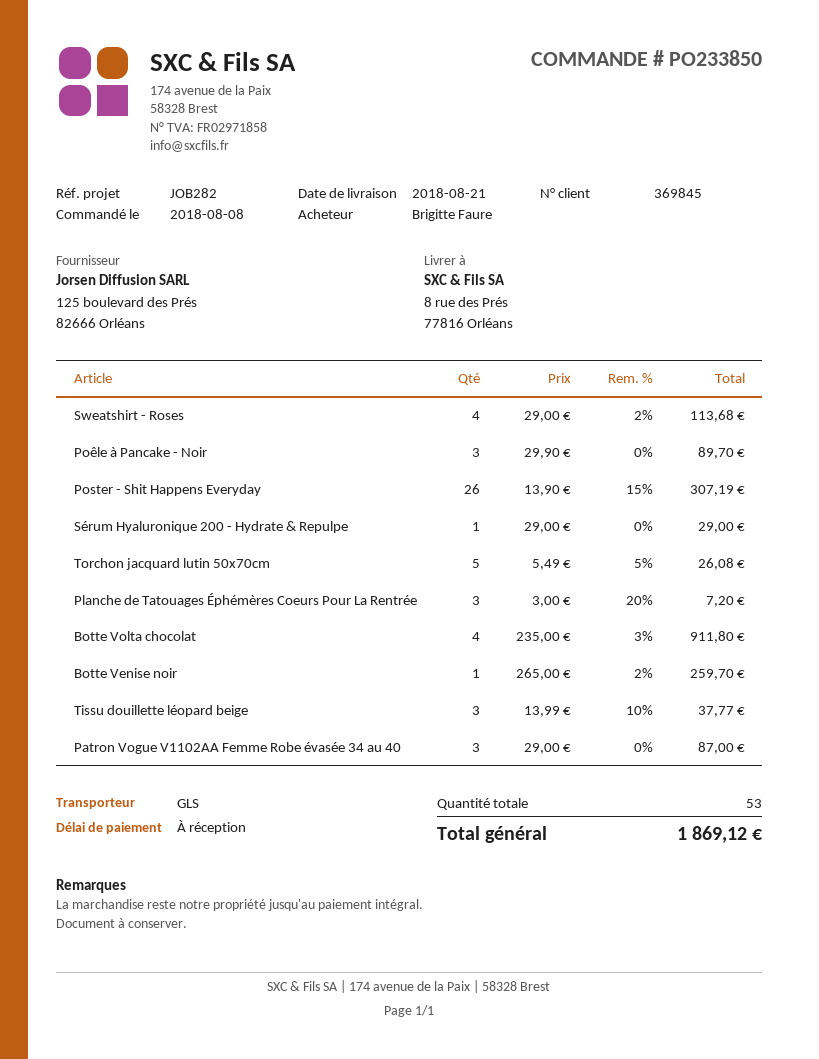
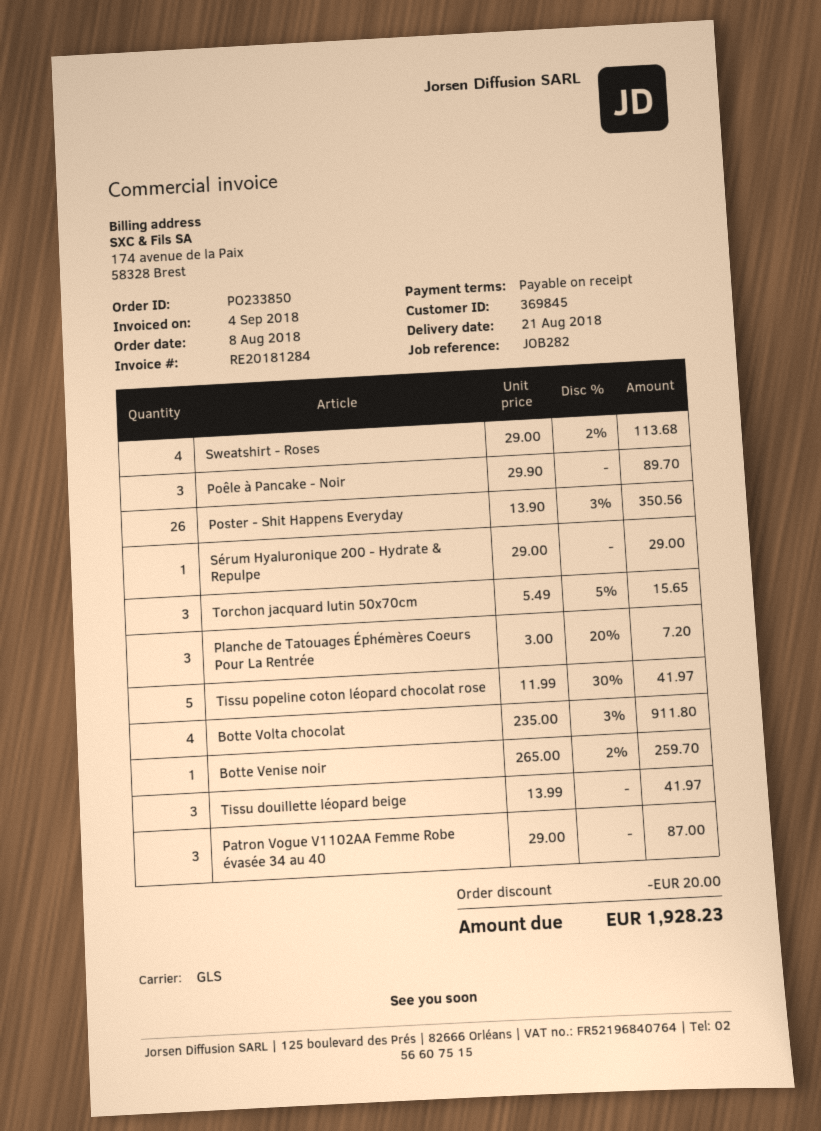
Poster - Shit Happens Everyday: 26 x 13.90 - 15% = 307.19 -> 26 x 13.90 - 3% = 350.56
Torchon jacquard lutin 50x70cm: 5 x 5.49 - 5% = 26.08 -> 3 x 5.49 - 5% = 15.65
Tissu douillette léopard beige: 3 x 13.99 - 10% = 37.77 -> 3 x 13.99 = 41.97
Tissu popeline coton léopard chocolat rose: none -> 5 x 11.99 - 30% = 41.97
discount: none -> 20.00
total: 1869.12 -> 1928.23

